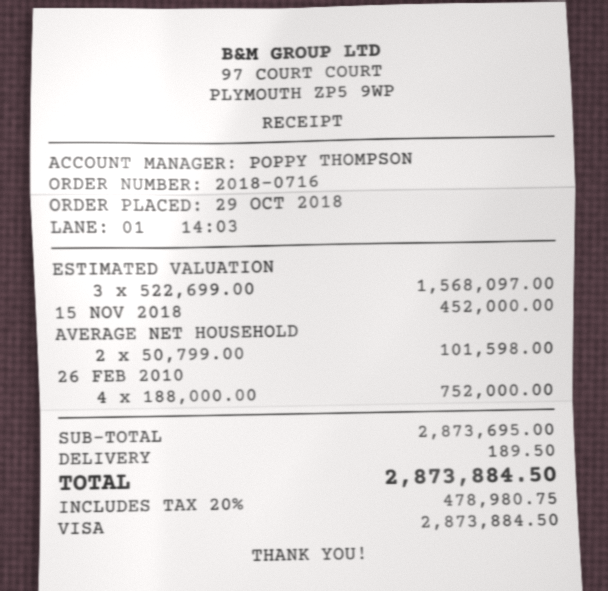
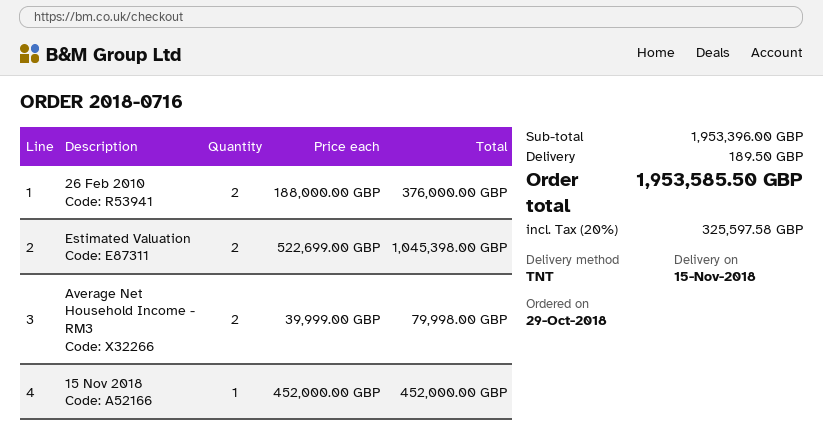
ESTIMATED VALUATION: 3 x 522699.00 = 1568097.00 -> 2 x 522699.00 = 1045398.00
AVERAGE NET HOUSEHOLD: 2 x 50799.00 = 101598.00 -> 2 x 39999.00 = 79998.00
26 FEB 2010: 4 x 188000.00 = 752000.00 -> 2 x 188000.00 = 376000.00
subtotal: 2873695.00 -> 1953396.00
tax: 20% = 478980.75 -> 20% = 325597.58
total: 2873884.50 -> 1953585.50

